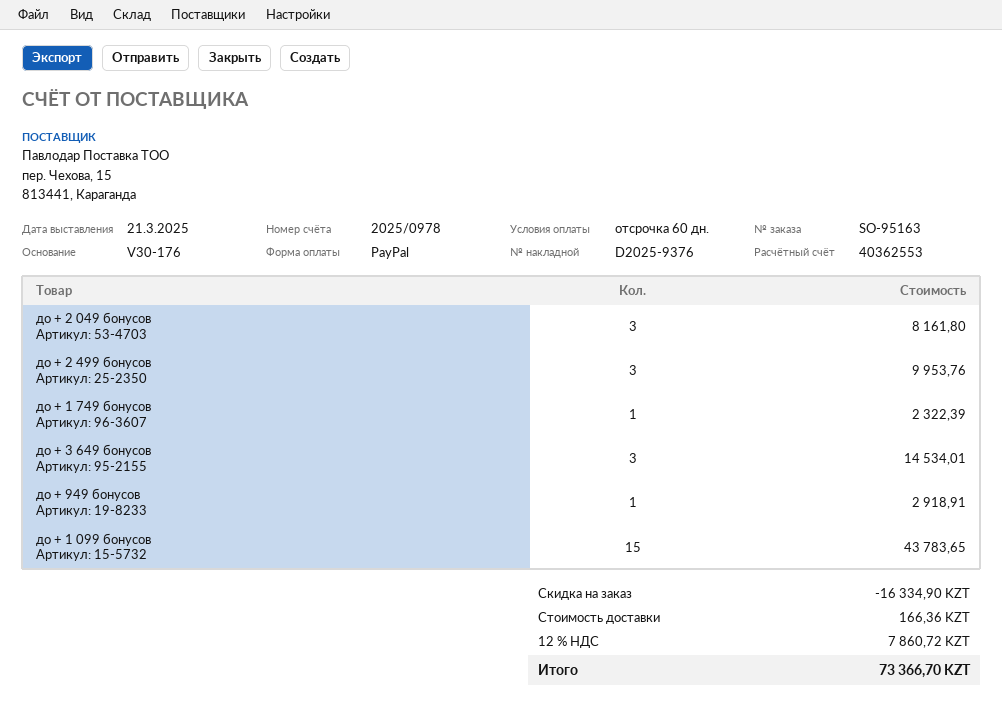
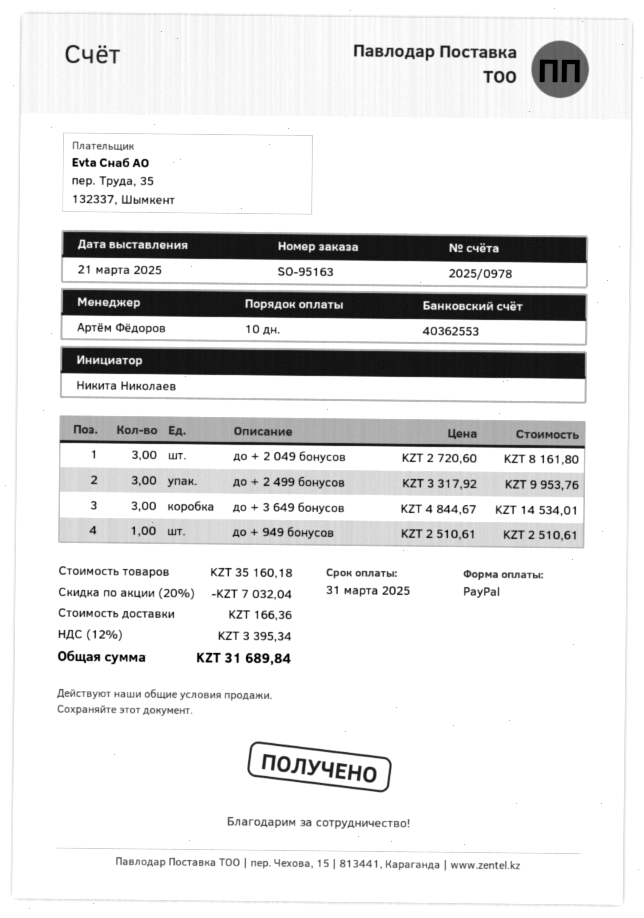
payment terms: 60 days -> 10 days
до + 1 749 бонусов: 1 for 2322.39 -> none
до + 949 бонусов: 1 for 2918.91 -> 1 for 2510.61
до + 1 099 бонусов: 15 for 43783.65 -> none
discount: 16334.90 -> 7032.04
tax: 12% = 7860.72 -> 12% = 3395.34
total: 73366.70 -> 31689.84

